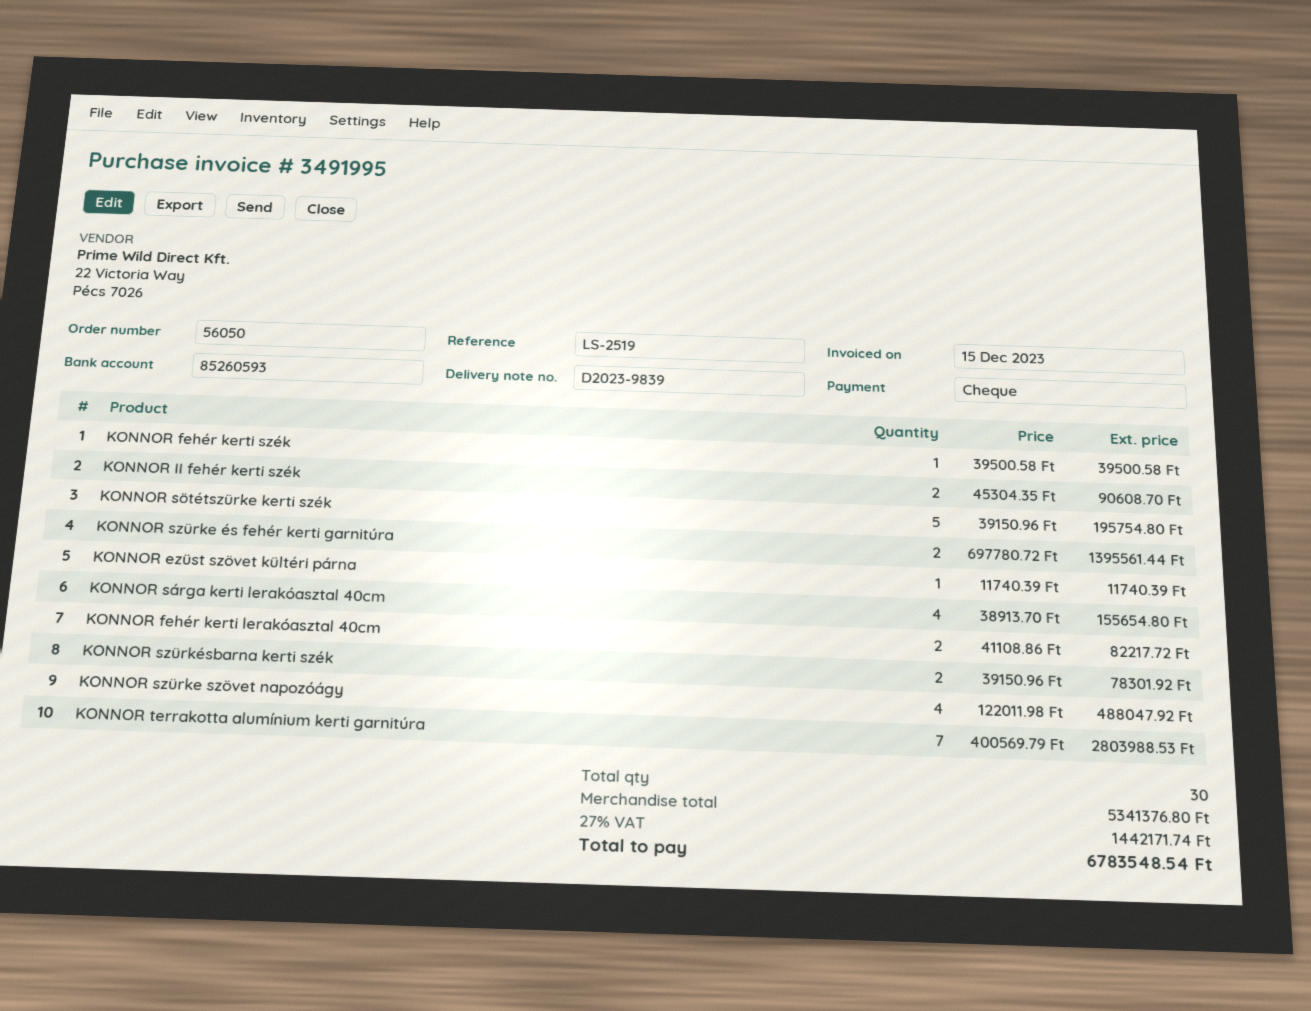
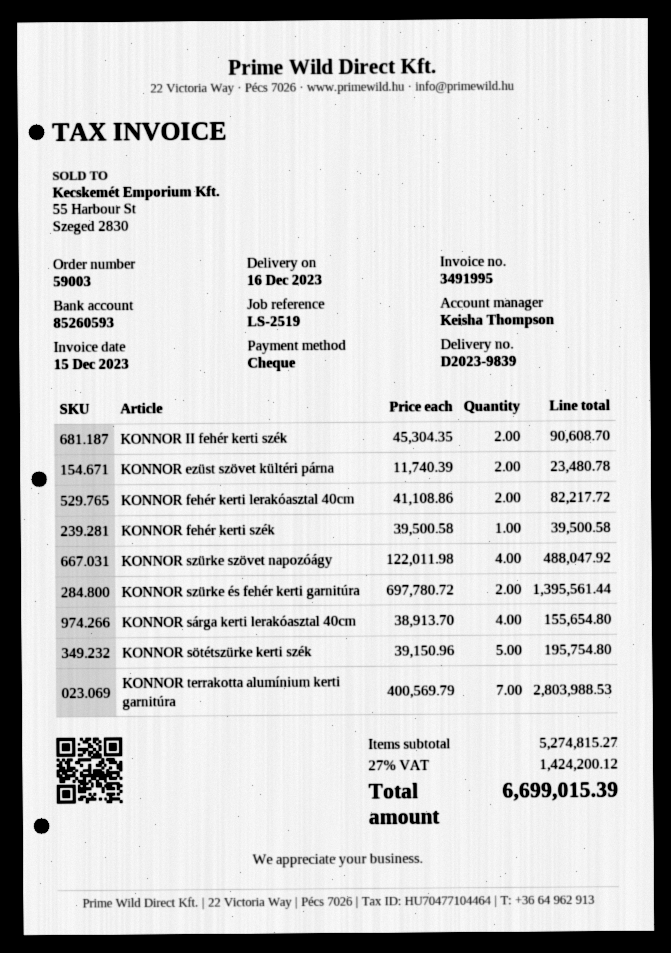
order number: 56050 -> 59003
KONNOR ezüst szövet kültéri párna: 1 x 11740.39 = 11740.39 -> 2 x 11740.39 = 23480.78
KONNOR szürkésbarna kerti szék: 2 x 39150.96 = 78301.92 -> none
subtotal: 5341376.80 -> 5274815.27
tax: 27% = 1442171.74 -> 27% = 1424200.12
total: 6783548.54 -> 6699015.39

